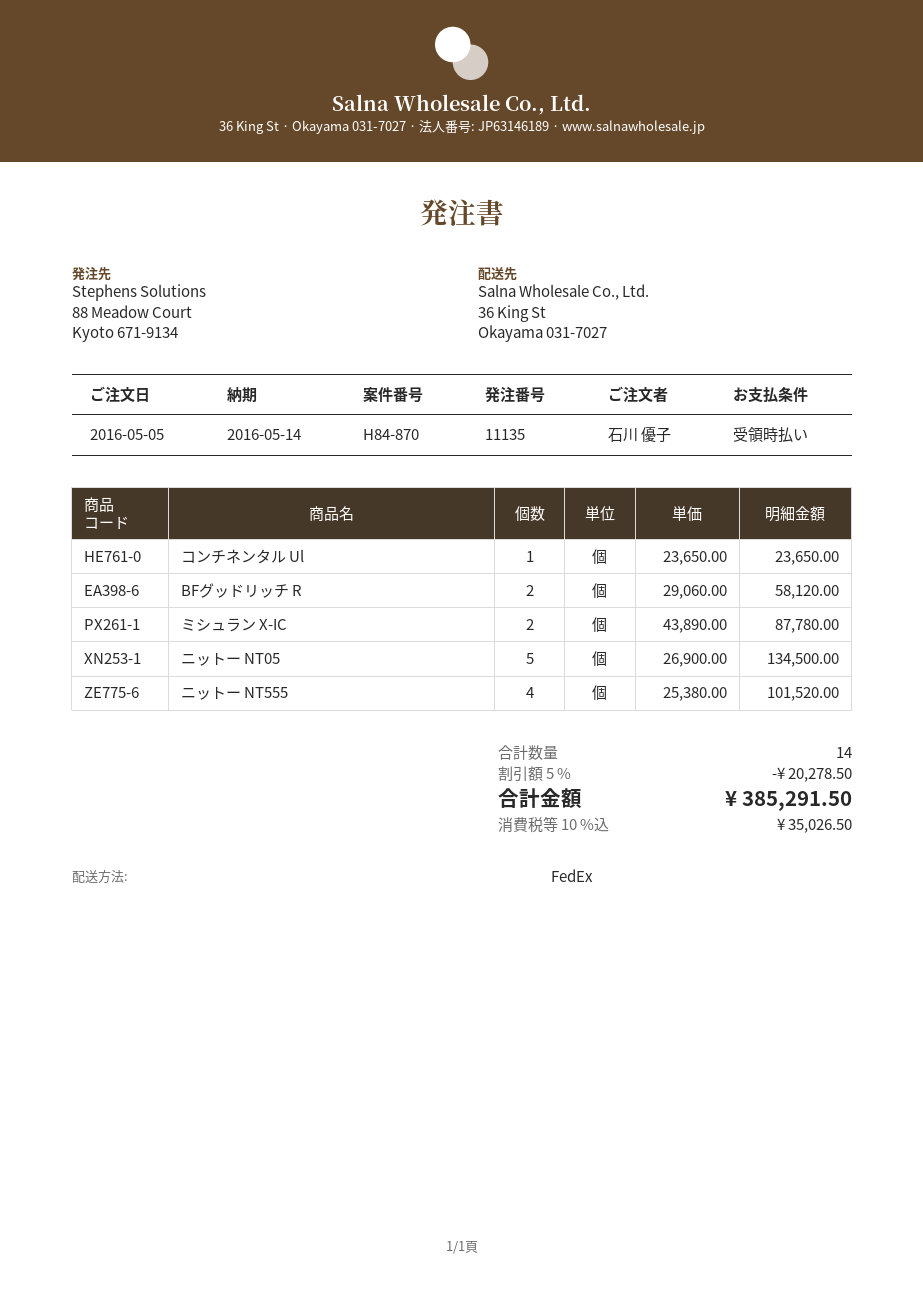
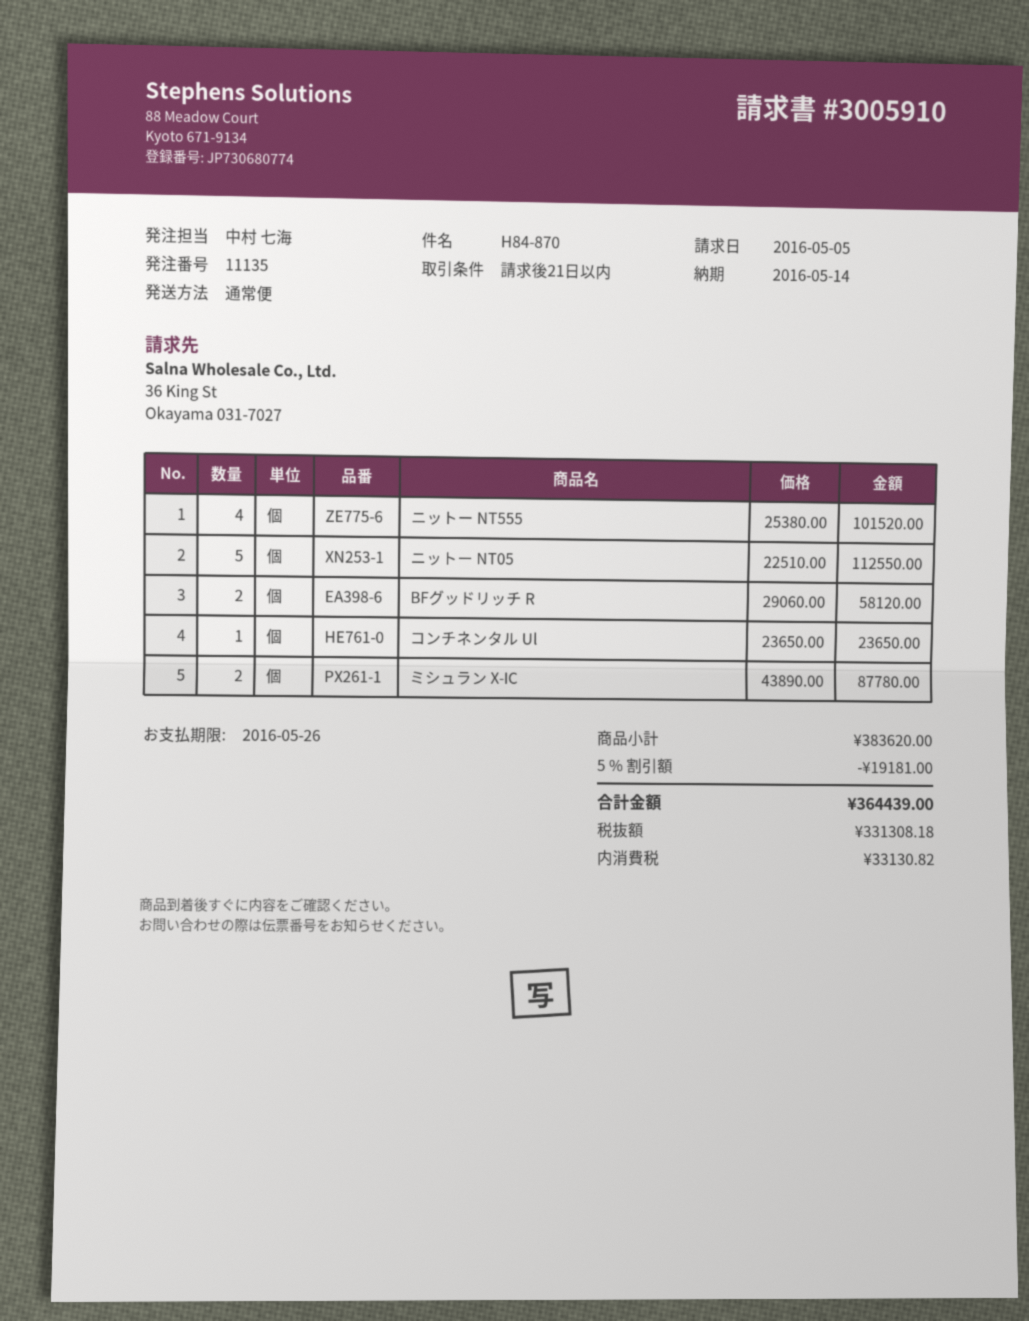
payment terms: on receipt -> 21 days
ordered by: 石川 優子 -> 中村 七海
shipping method: FedEx -> standard
ニットー NT05: 5 x 26900.00 = 134500.00 -> 5 x 22510.00 = 112550.00
discount: 5% = 20278.50 -> 5% = 19181.00
tax: 35026.50 -> 33130.82
total: 385291.50 -> 364439.00

